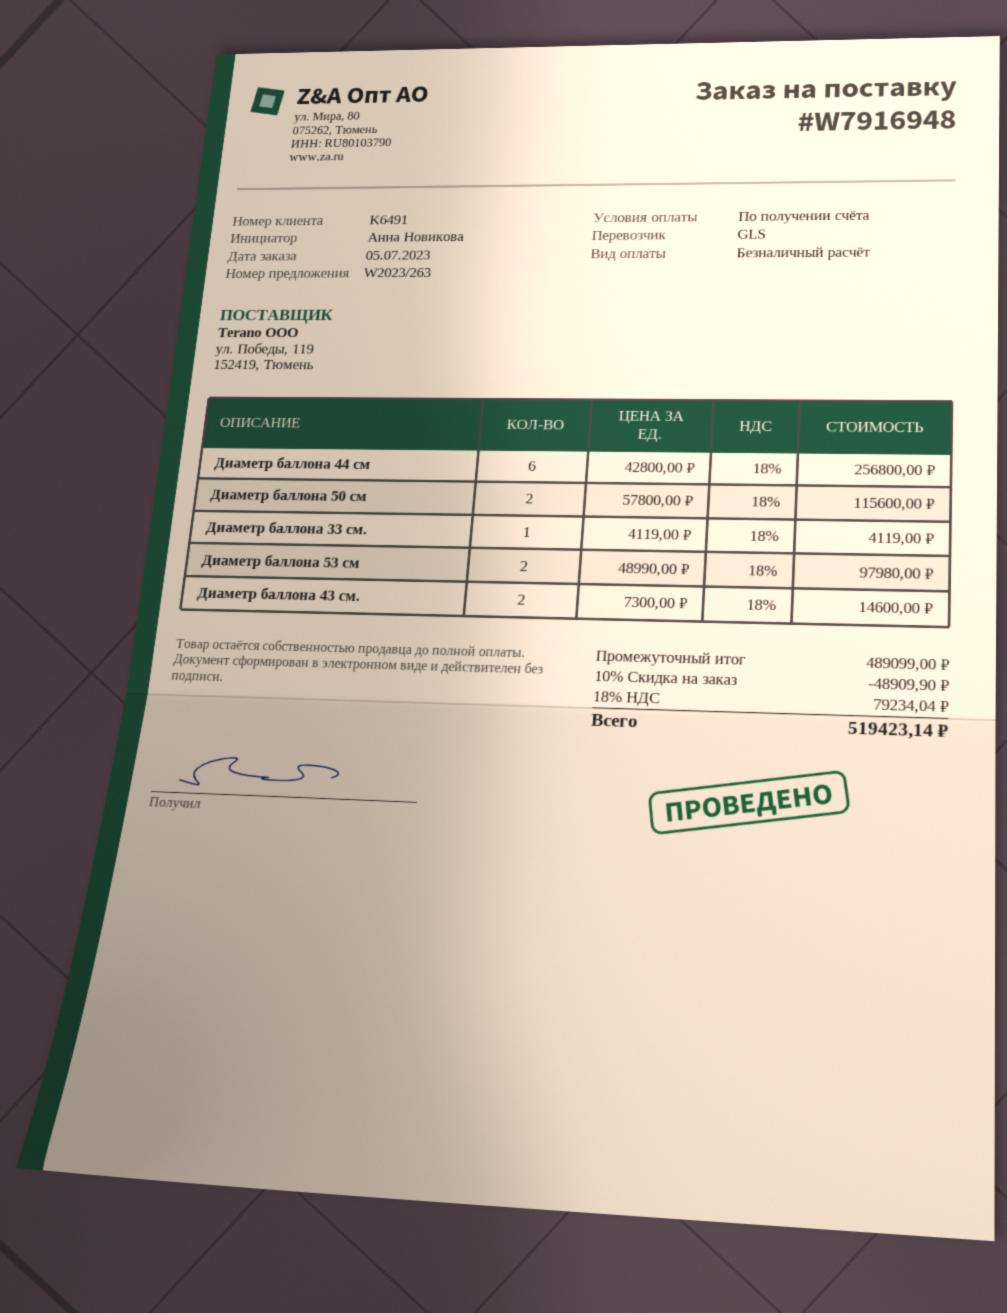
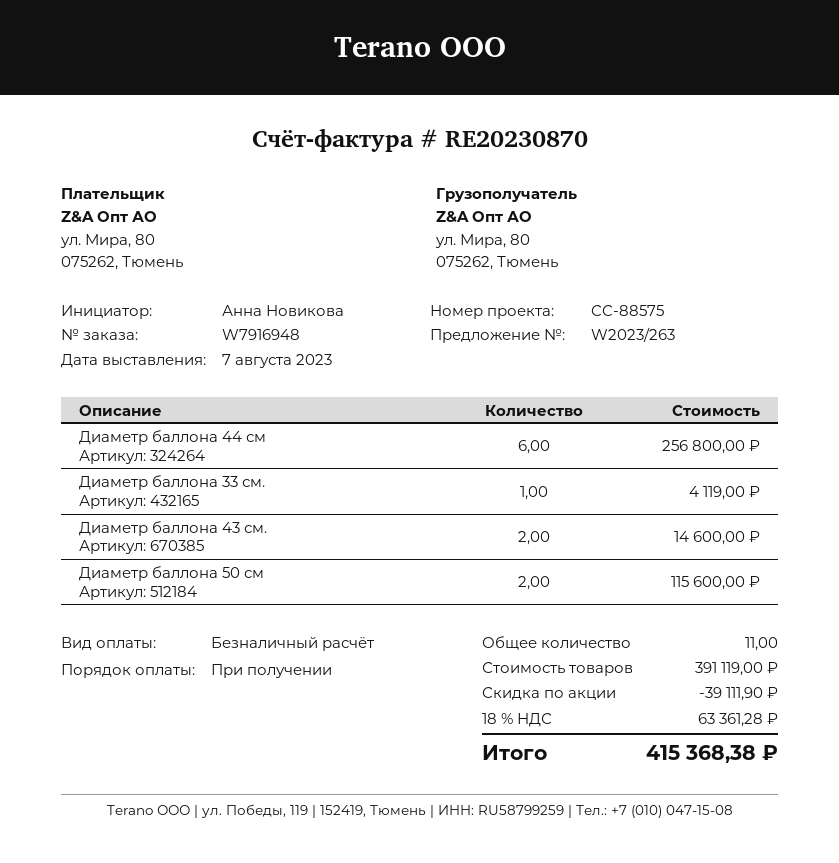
Диаметр баллона 53 см: 2 for 97980.00 -> none
subtotal: 489099.00 -> 391119.00
discount: 48909.90 -> 39111.90
tax: 18% = 79234.04 -> 18% = 63361.28
total: 519423.14 -> 415368.38

